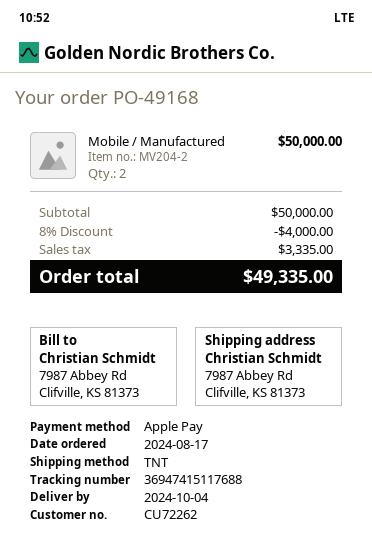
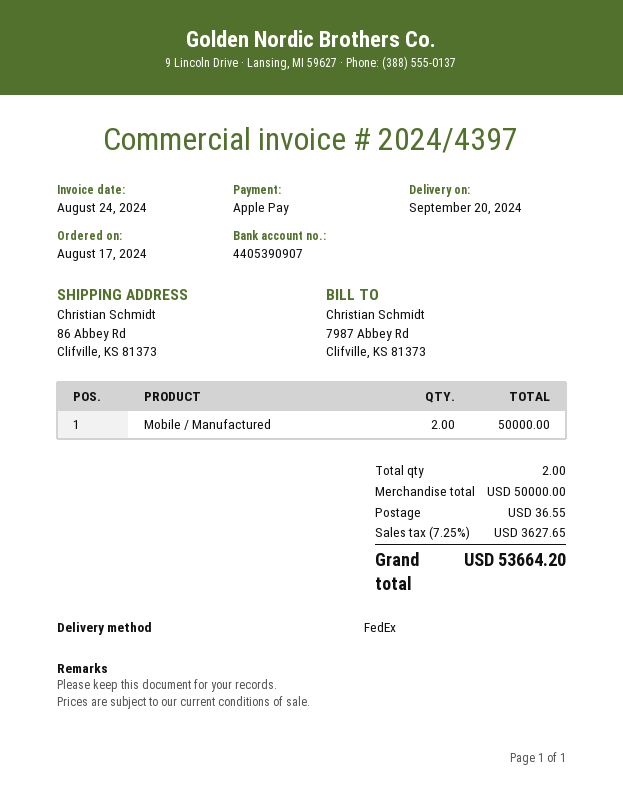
delivery date: 2024-10-04 -> 2024-09-20
shipping method: TNT -> FedEx
ship to: 7987 Abbey Rd, Clifville, KS 81373 -> 86 Abbey Rd, Clifville, KS 81373
discount: 8% = 4000.00 -> none
shipping: none -> 36.55
tax: 3335.00 -> 3627.65
total: 49335.00 -> 53664.20

